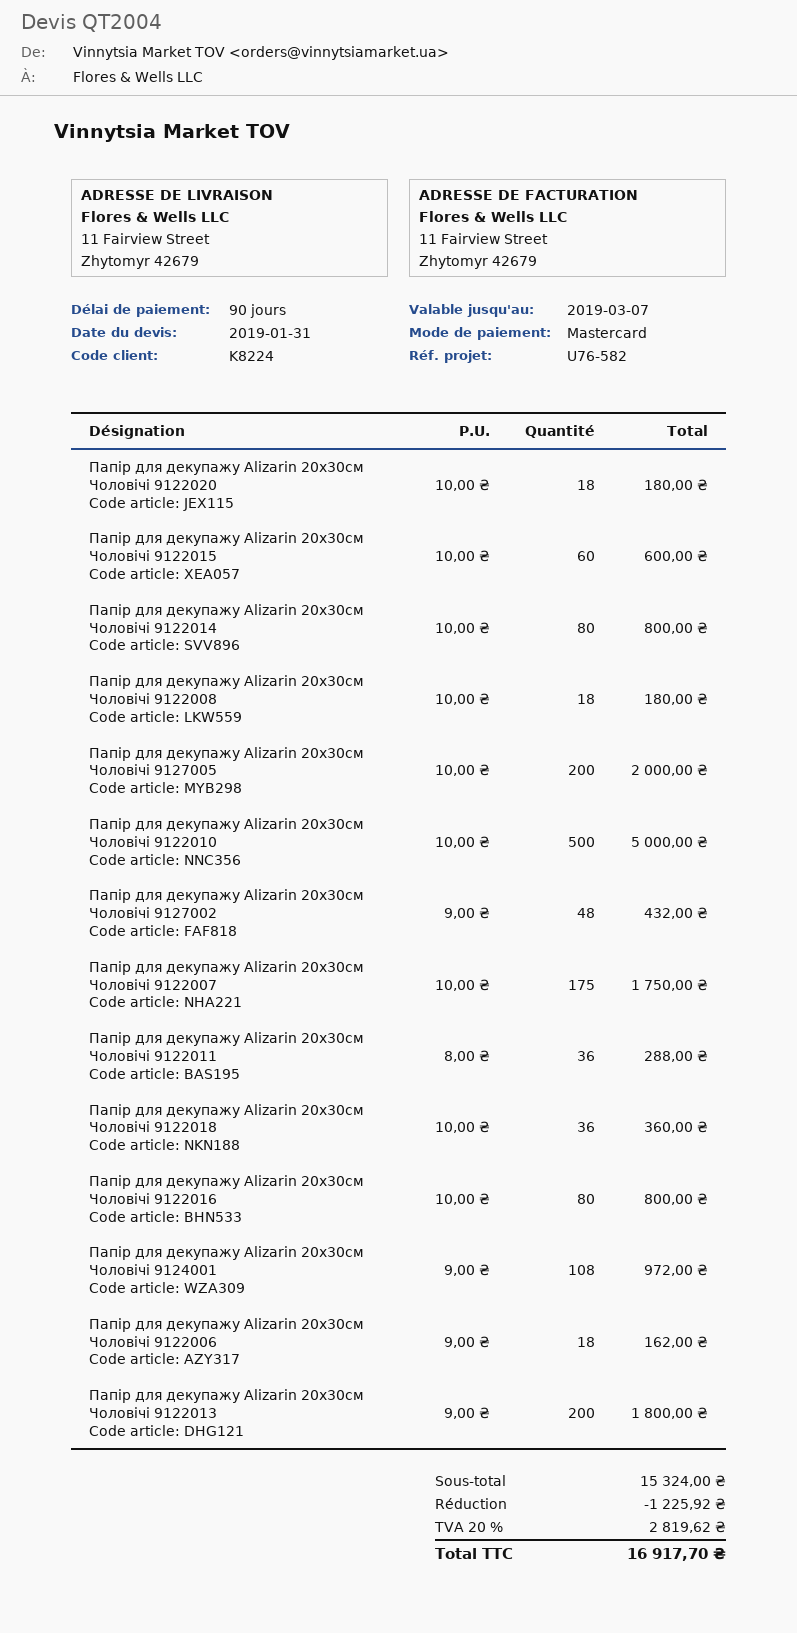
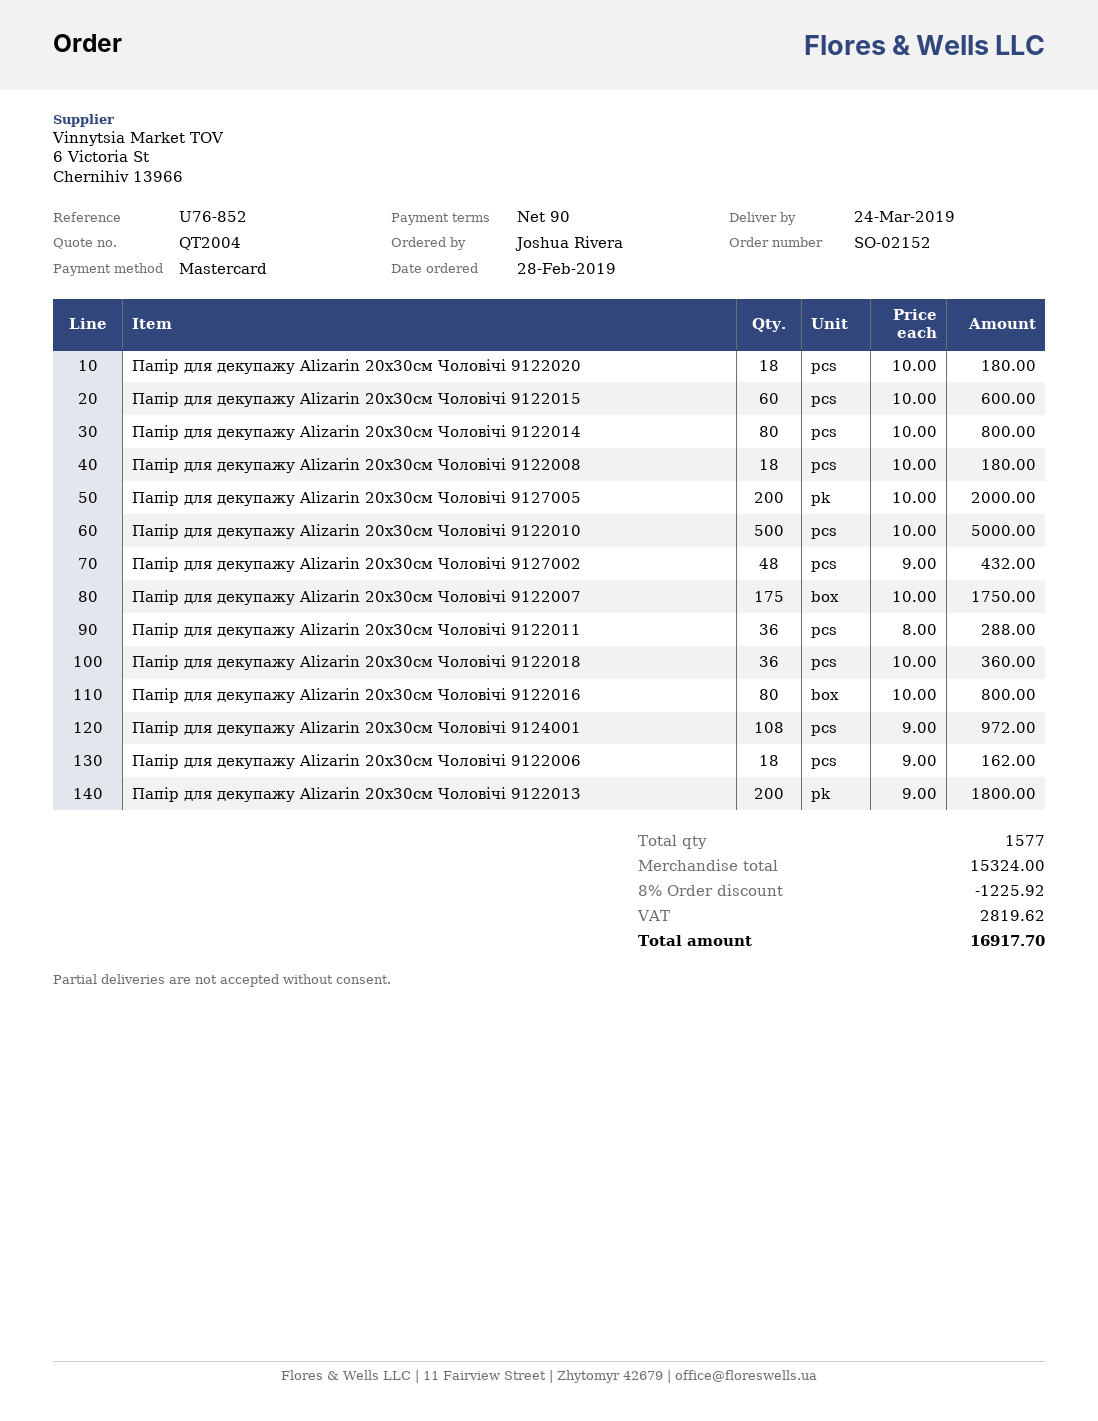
reference: U76-582 -> U76-852

